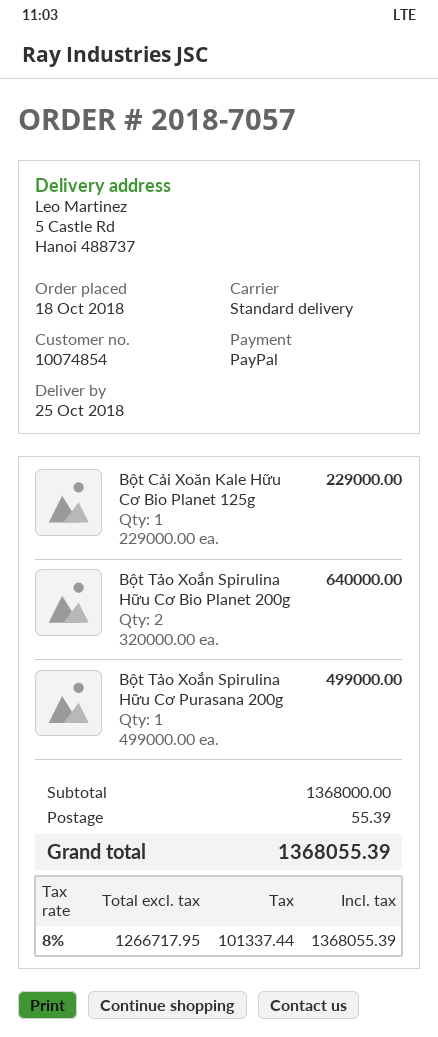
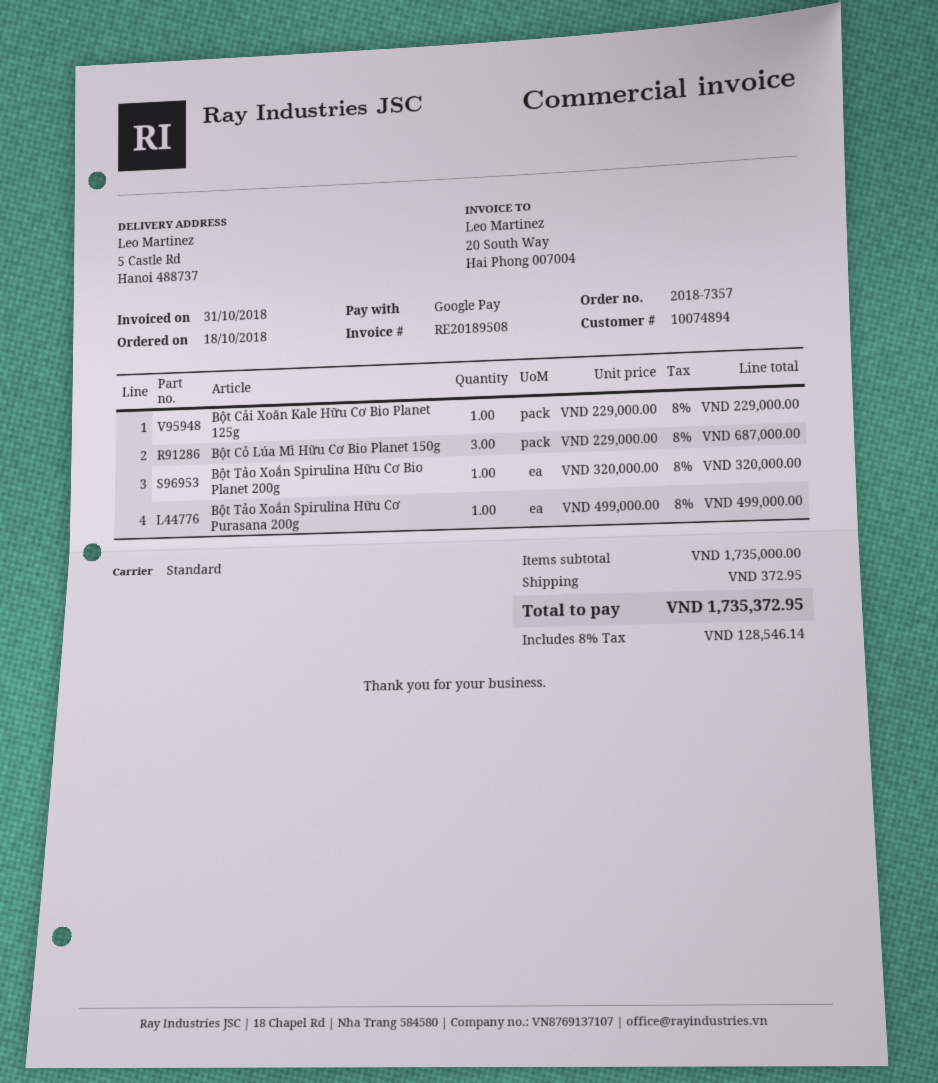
order number: 2018-7057 -> 2018-7357
customer number: 10074854 -> 10074894
payment method: PayPal -> Google Pay
Bột Tảo Xoắn Spirulina Hữu Cơ Bio Planet 200g: 2 x 320000.00 = 640000.00 -> 1 x 320000.00 = 320000.00
Bột Cỏ Lúa Mì Hữu Cơ Bio Planet 150g: none -> 3 x 229000.00 = 687000.00
subtotal: 1368000.00 -> 1735000.00
shipping: 55.39 -> 372.95
tax: 8% = 101337.44 -> 8% = 128546.14
total: 1368055.39 -> 1735372.95

